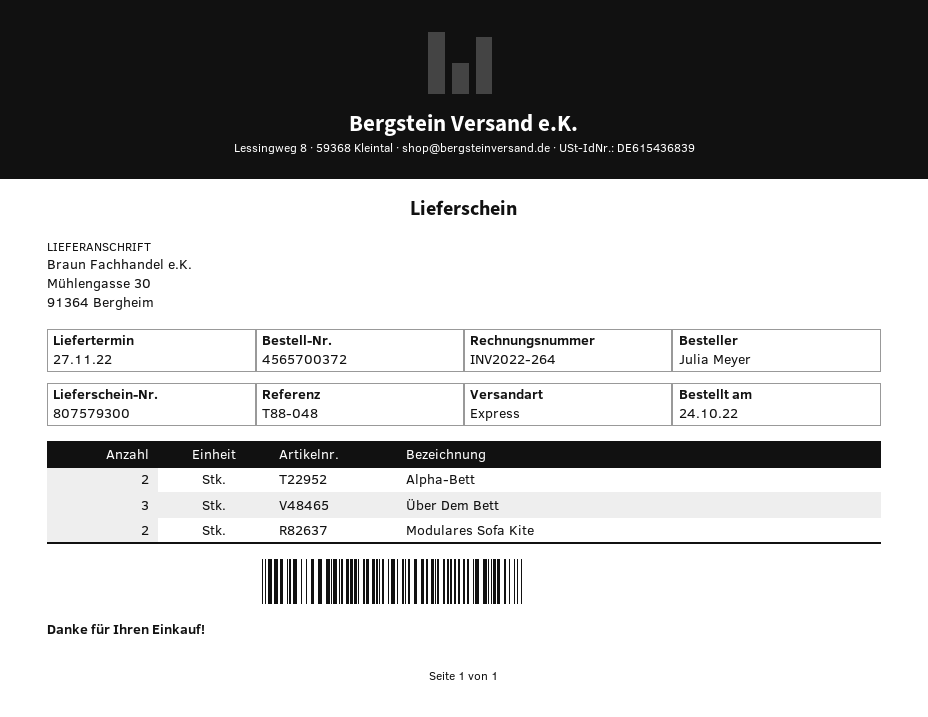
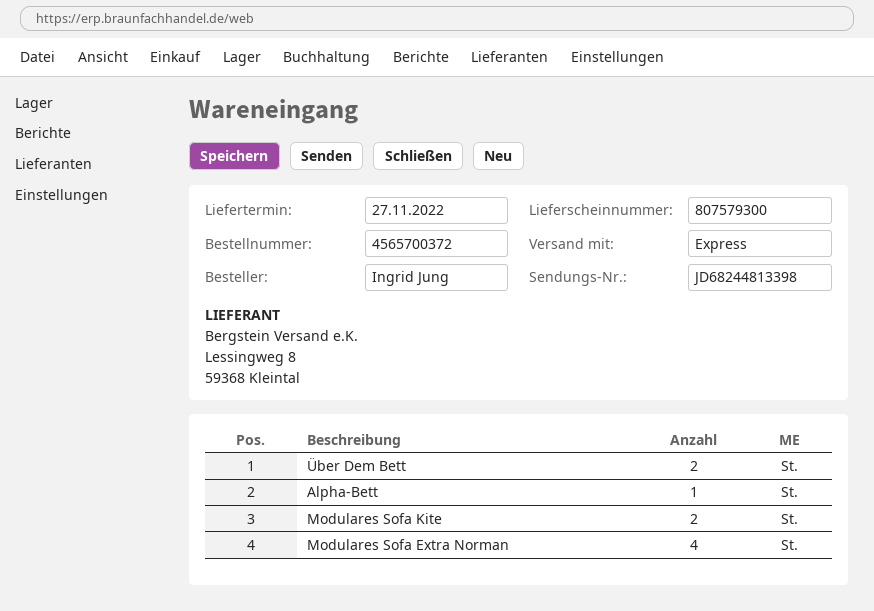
ordered by: Julia Meyer -> Ingrid Jung
Alpha-Bett: 2 -> 1
Über Dem Bett: 3 -> 2
Modulares Sofa Extra Norman: none -> 4

